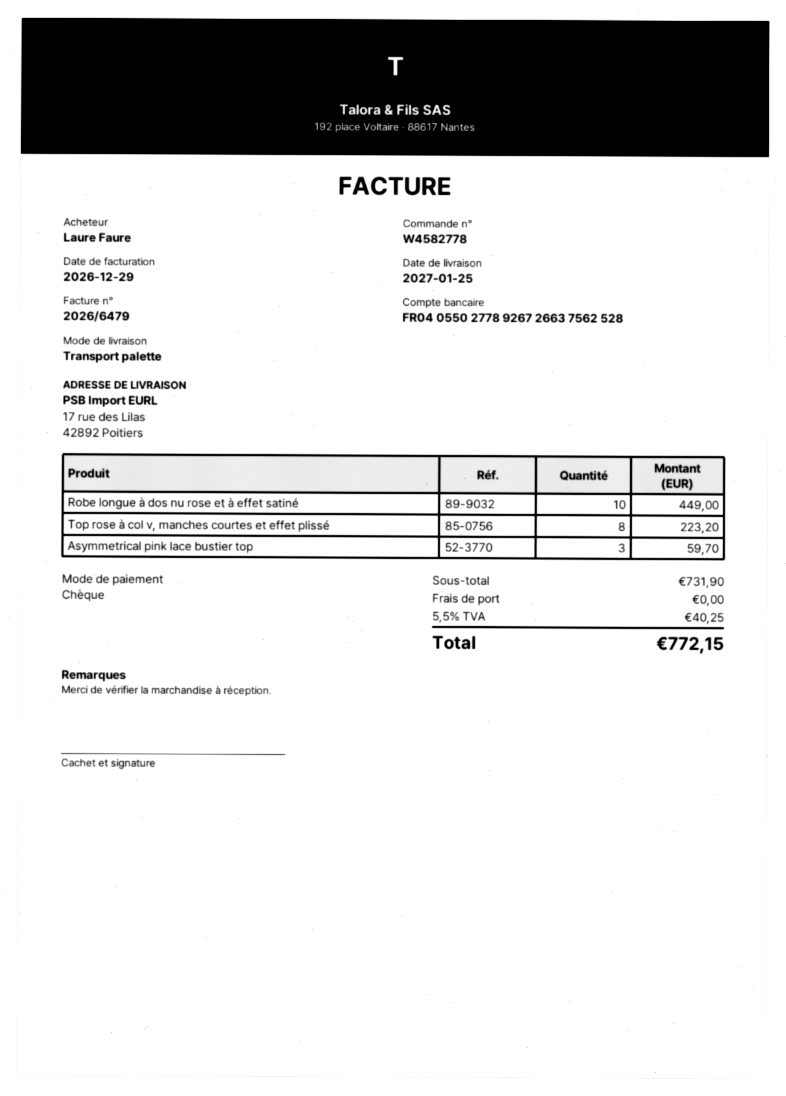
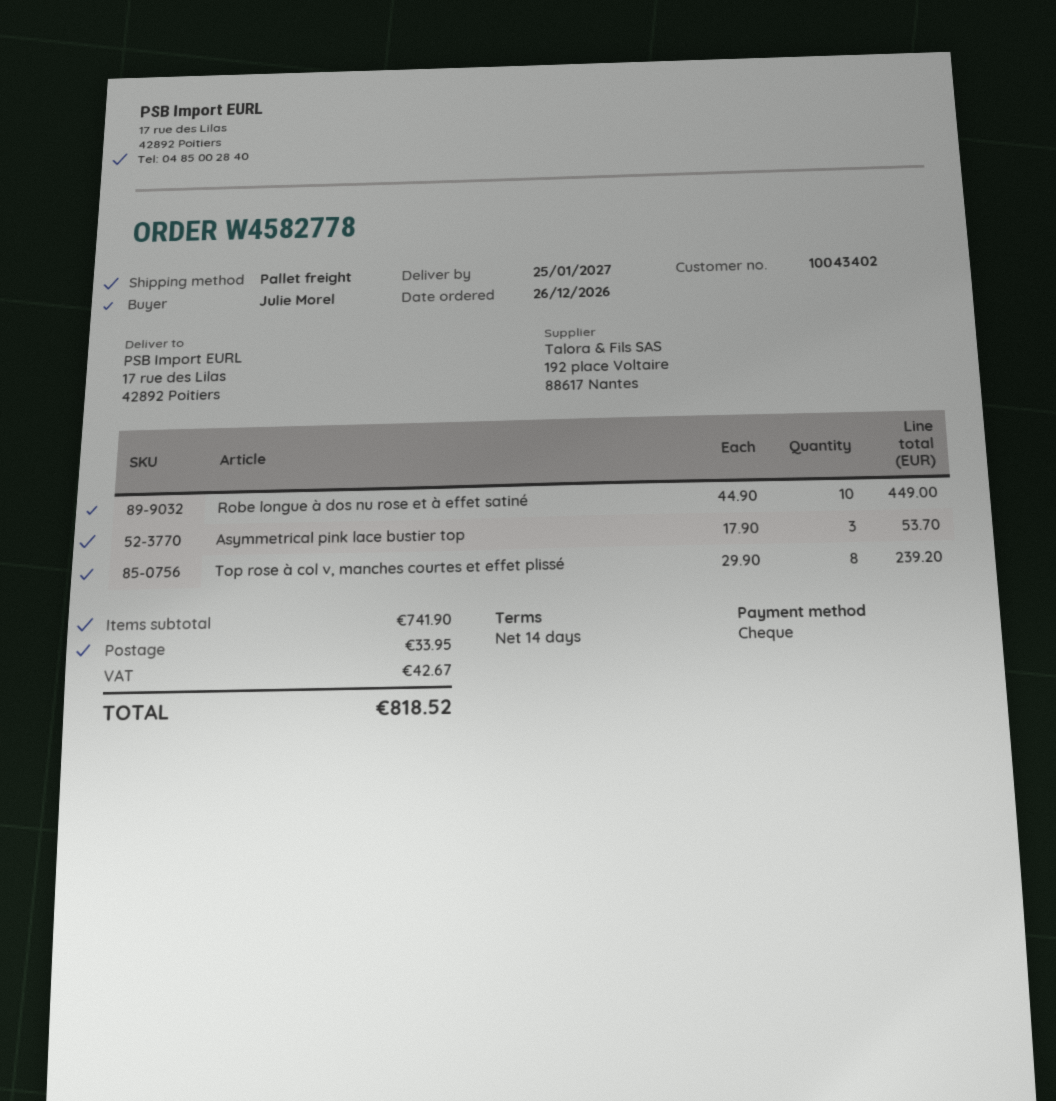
ordered by: Laure Faure -> Julie Morel
Top rose à col v, manches courtes et effet plissé: 8 for 223.20 -> 8 for 239.20
Asymmetrical pink lace bustier top: 3 for 59.70 -> 3 for 53.70
subtotal: 731.90 -> 741.90
shipping: 0.00 -> 33.95
tax: 40.25 -> 42.67
total: 772.15 -> 818.52

